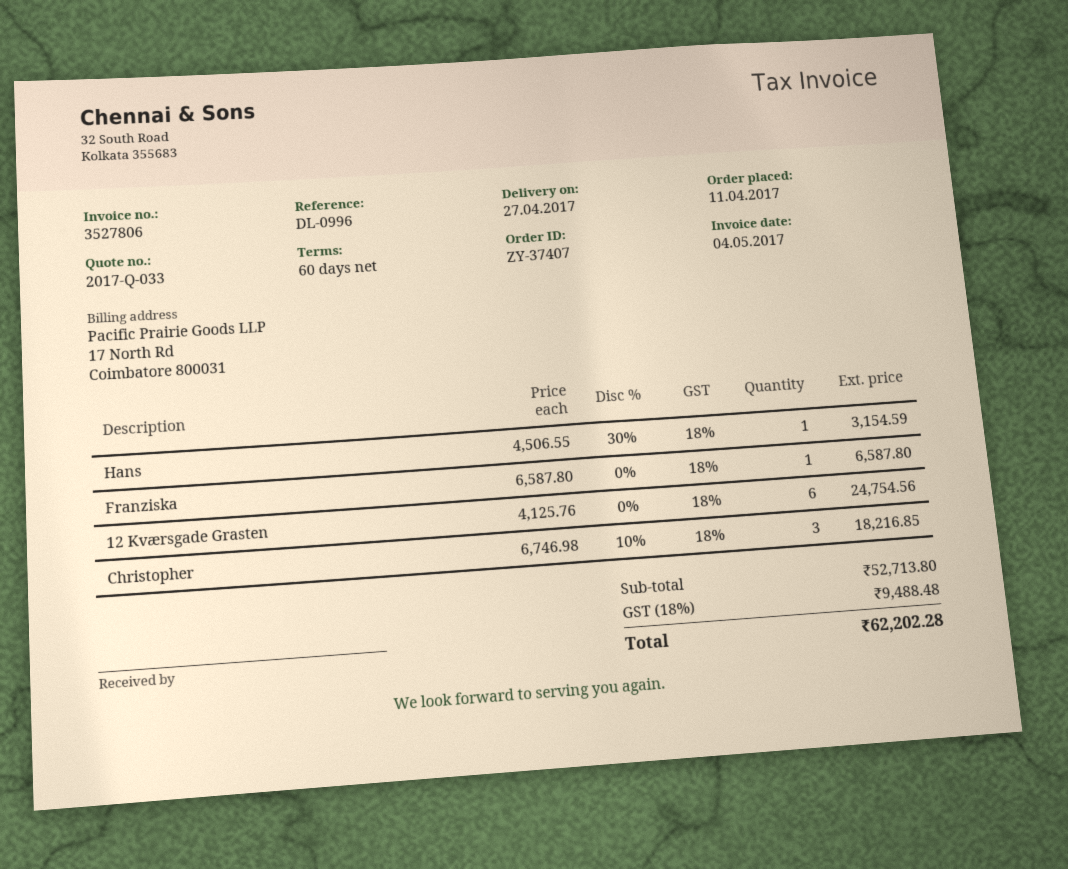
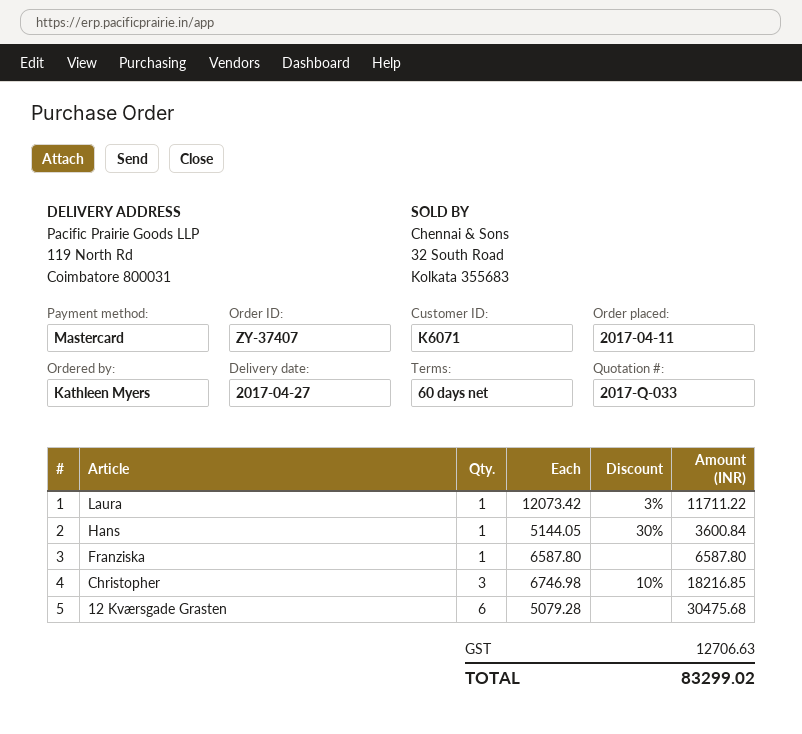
Hans: 1 x 4506.55 - 30% = 3154.59 -> 1 x 5144.05 - 30% = 3600.84
12 Kværsgade Grasten: 6 x 4125.76 = 24754.56 -> 6 x 5079.28 = 30475.68
Laura: none -> 1 x 12073.42 - 3% = 11711.22
tax: 9488.48 -> 12706.63
total: 62202.28 -> 83299.02

